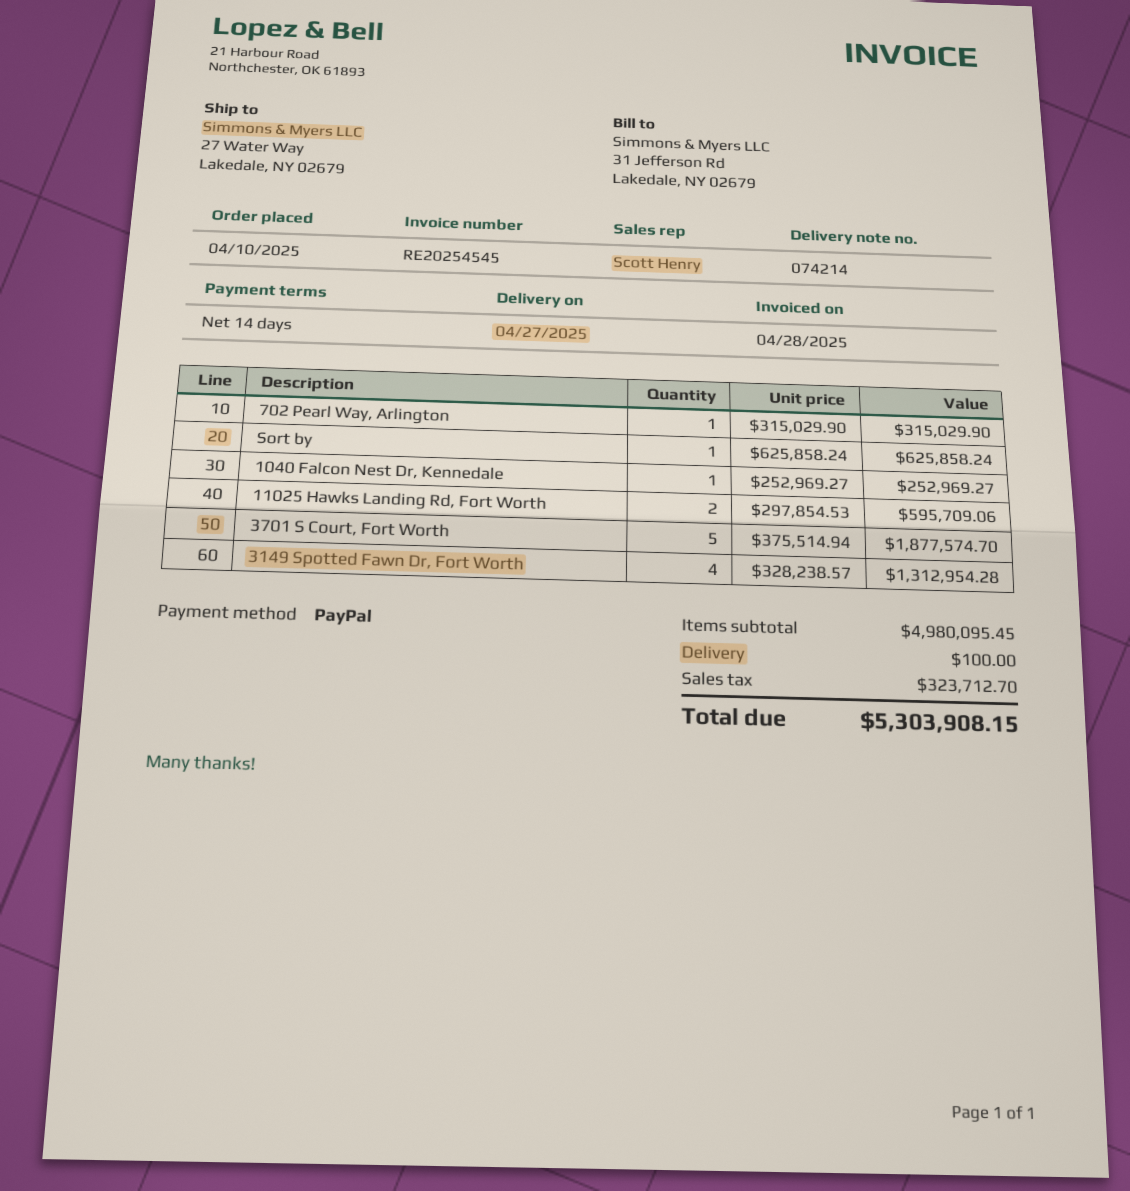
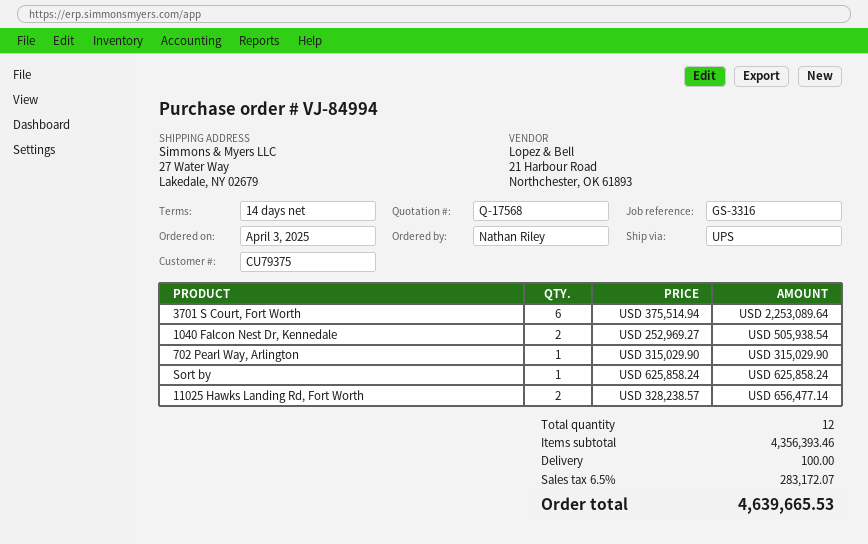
order date: 2025-04-10 -> 2025-04-03
1040 Falcon Nest Dr, Kennedale: 1 x 252969.27 = 252969.27 -> 2 x 252969.27 = 505938.54
11025 Hawks Landing Rd, Fort Worth: 2 x 297854.53 = 595709.06 -> 2 x 328238.57 = 656477.14
3701 S Court, Fort Worth: 5 x 375514.94 = 1877574.70 -> 6 x 375514.94 = 2253089.64
3149 Spotted Fawn Dr, Fort Worth: 4 x 328238.57 = 1312954.28 -> none
subtotal: 4980095.45 -> 4356393.46
tax: 323712.70 -> 283172.07
total: 5303908.15 -> 4639665.53

